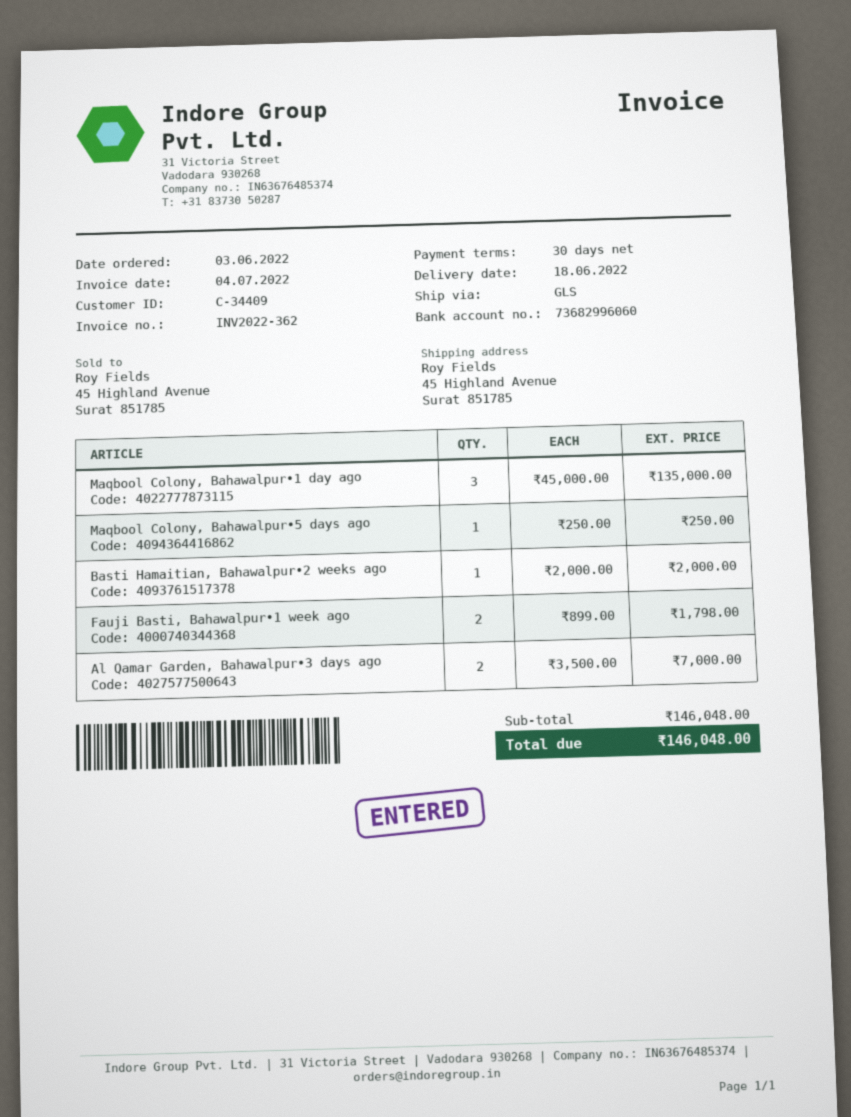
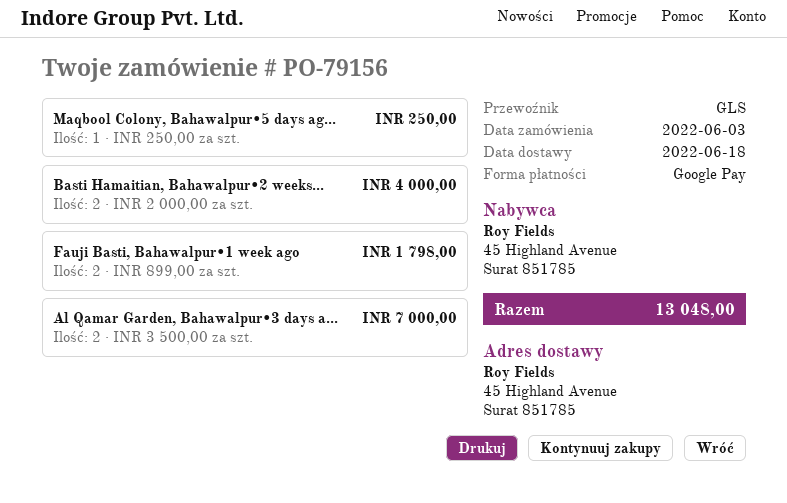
Maqbool Colony, Bahawalpur•1 day ago: 3 x 45000.00 = 135000.00 -> none
Basti Hamaitian, Bahawalpur•2 weeks ago: 1 x 2000.00 = 2000.00 -> 2 x 2000.00 = 4000.00
total: 146048.00 -> 13048.00

